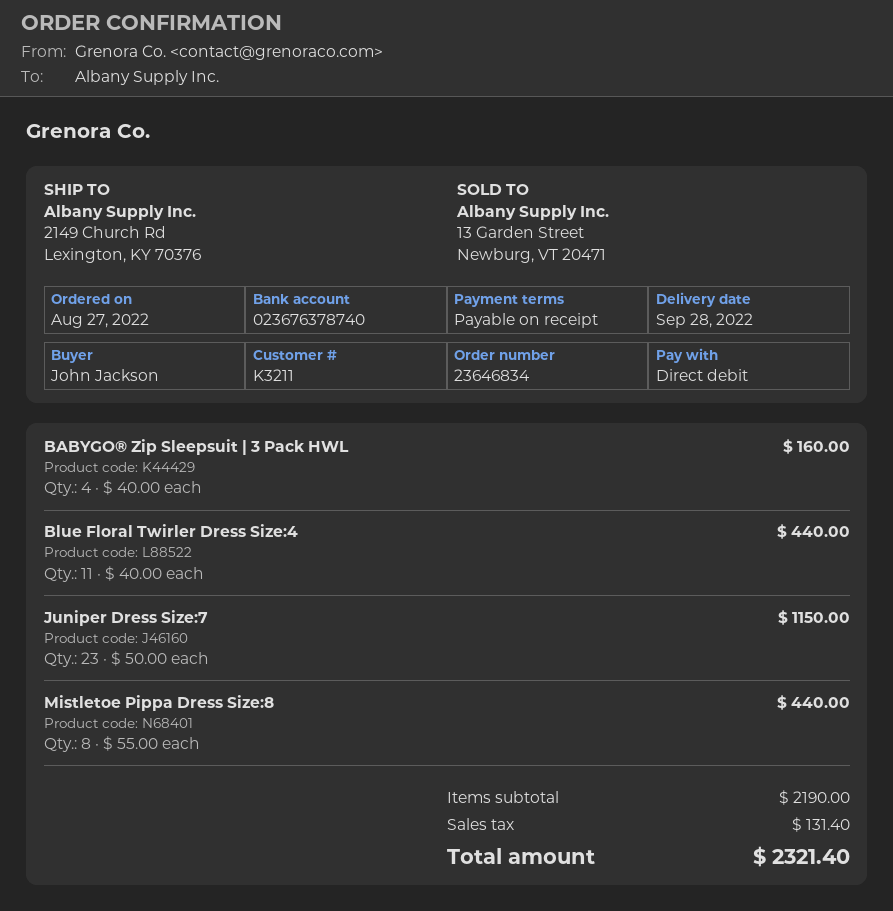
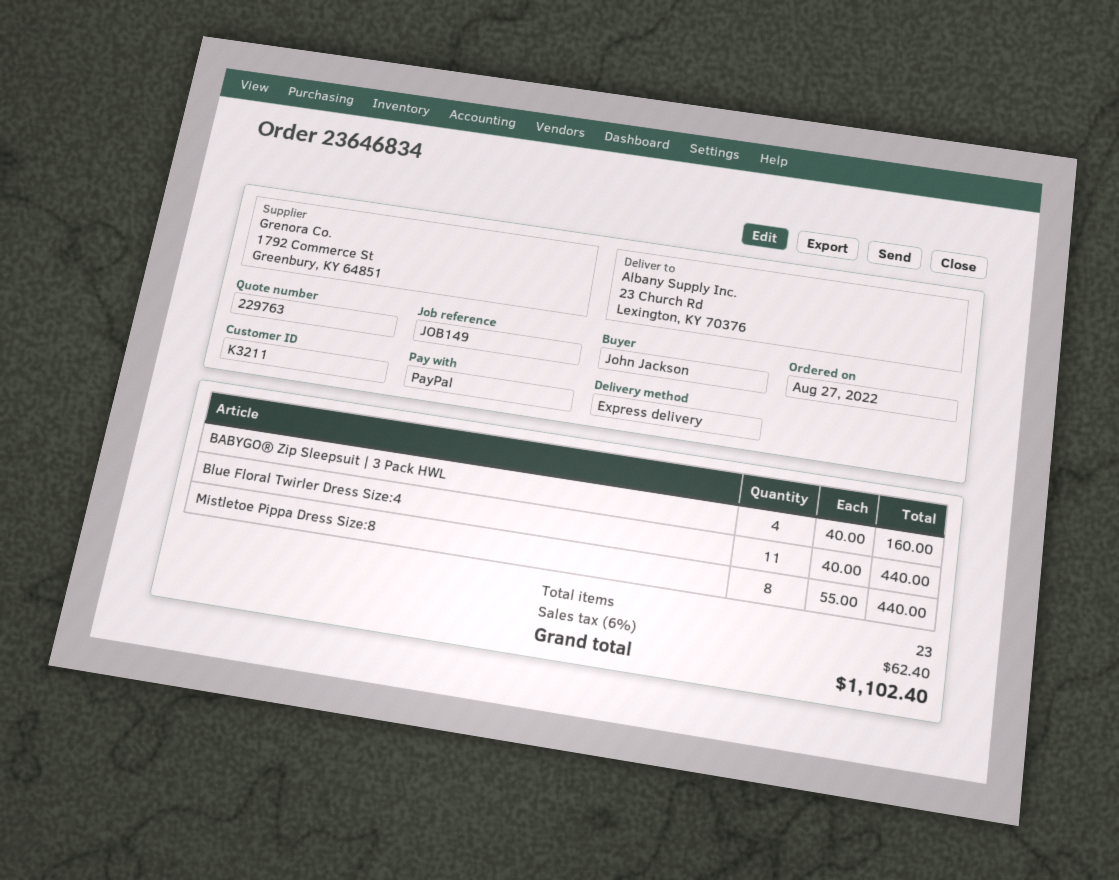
payment method: direct debit -> PayPal
ship to: 2149 Church Rd, Lexington, KY 70376 -> 23 Church Rd, Lexington, KY 70376
Juniper Dress Size:7: 23 x 50.00 = 1150.00 -> none
tax: 131.40 -> 62.40
total: 2321.40 -> 1102.40

